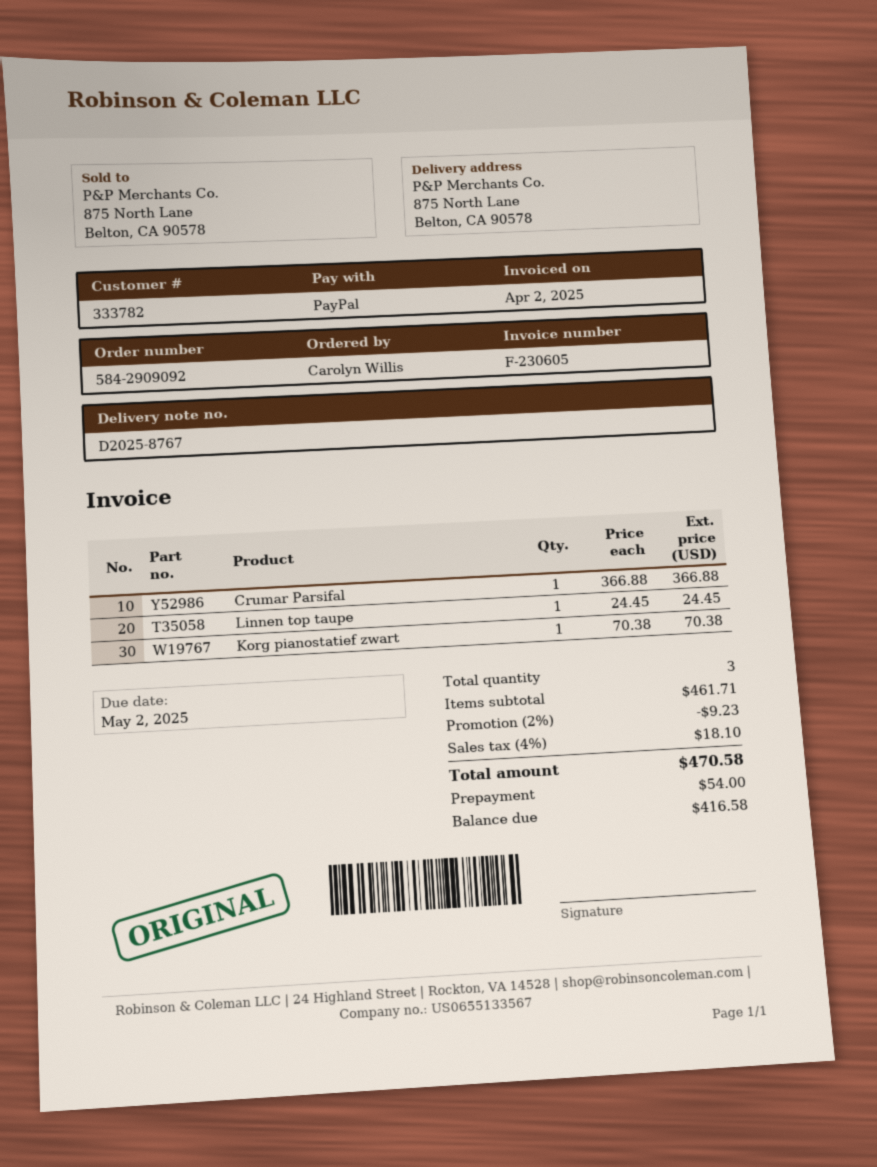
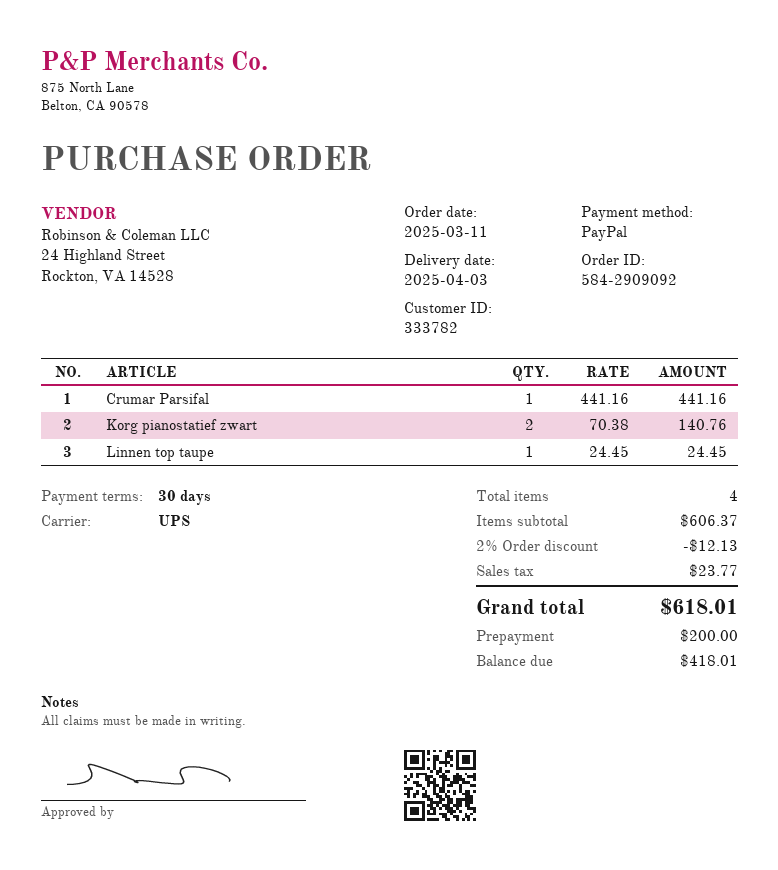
Crumar Parsifal: 1 x 366.88 = 366.88 -> 1 x 441.16 = 441.16
Korg pianostatief zwart: 1 x 70.38 = 70.38 -> 2 x 70.38 = 140.76
total quantity: 3 -> 4
subtotal: 461.71 -> 606.37
discount: 2% = 9.23 -> 2% = 12.13
tax: 18.10 -> 23.77
total: 470.58 -> 618.01
deposit: 54.00 -> 200.00
balance: 416.58 -> 418.01

